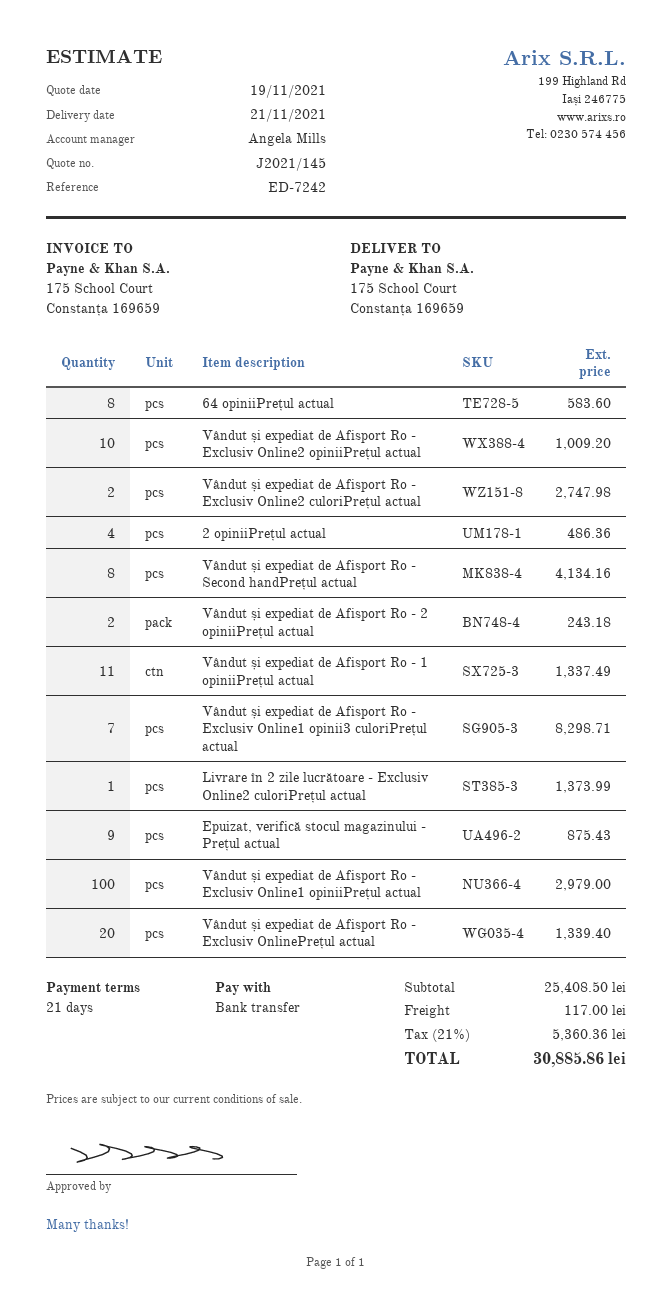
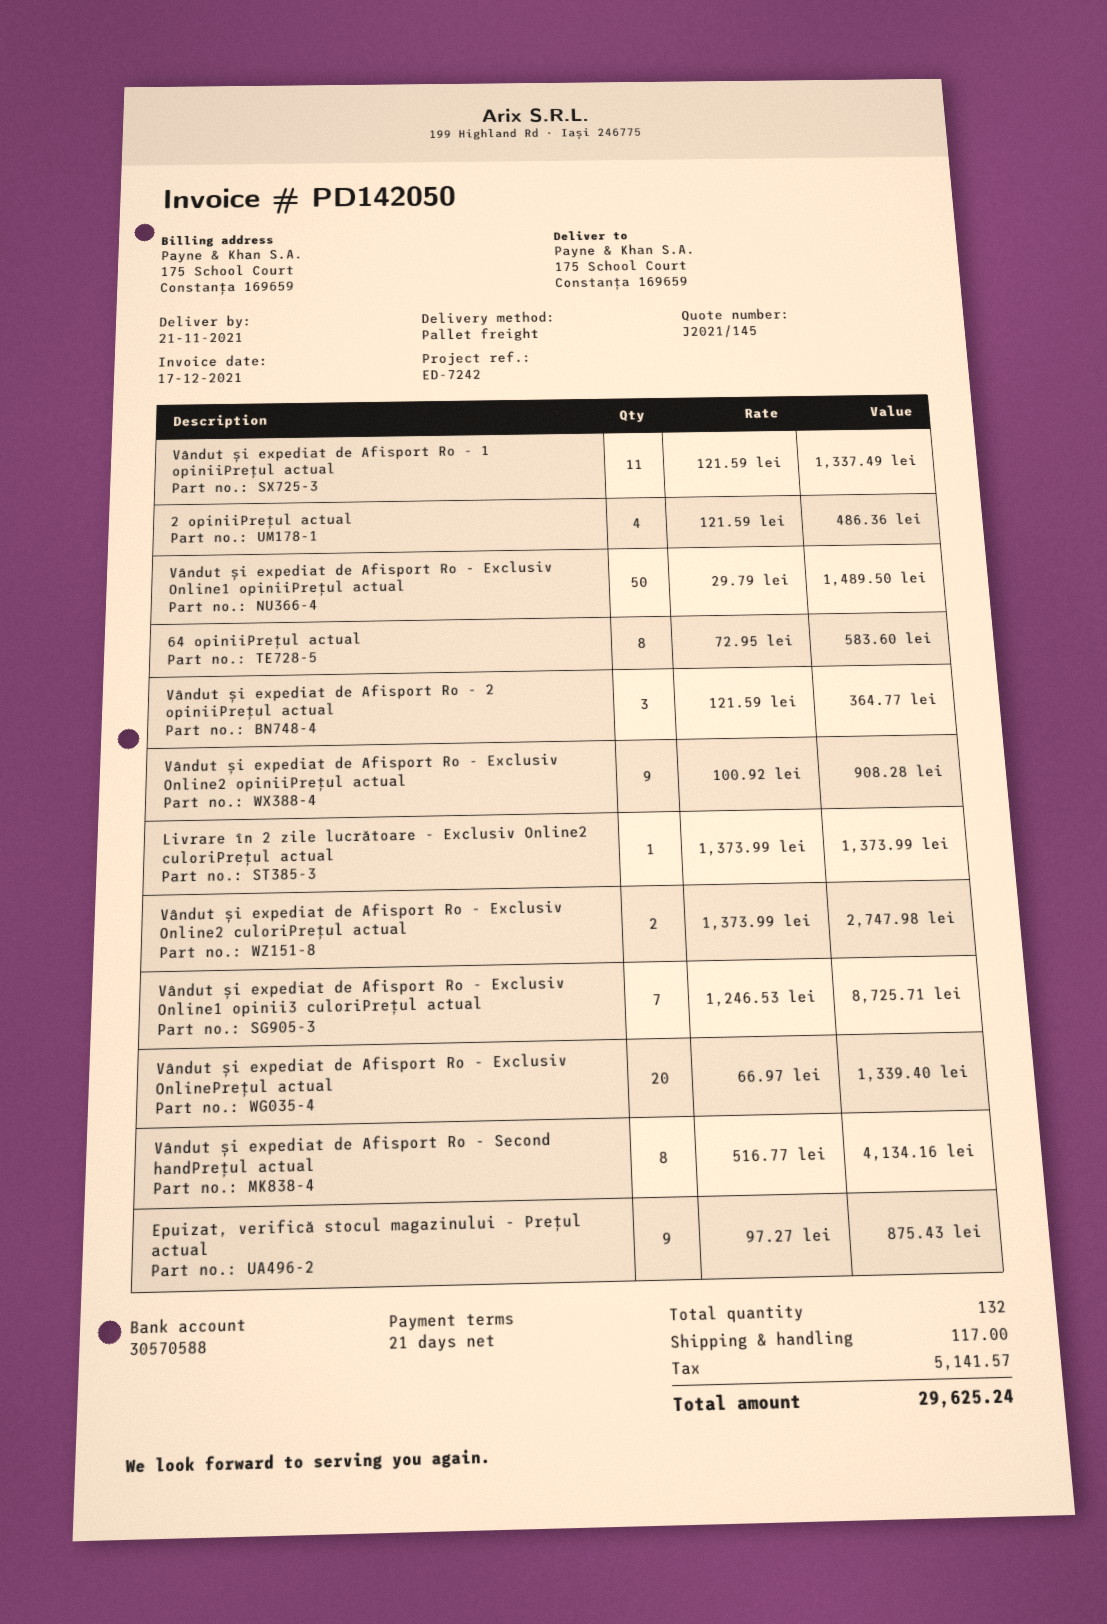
Vândut și expediat de Afisport Ro - Exclusiv Online2 opiniiPrețul actual: 10 for 1009.20 -> 9 for 908.28
Vândut și expediat de Afisport Ro - 2 opiniiPrețul actual: 2 for 243.18 -> 3 for 364.77
Vândut și expediat de Afisport Ro - Exclusiv Online1 opinii3 culoriPrețul actual: 7 for 8298.71 -> 7 for 8725.71
Vândut și expediat de Afisport Ro - Exclusiv Online1 opiniiPrețul actual: 100 for 2979.00 -> 50 for 1489.50
tax: 5360.36 -> 5141.57
total: 30885.86 -> 29625.24

